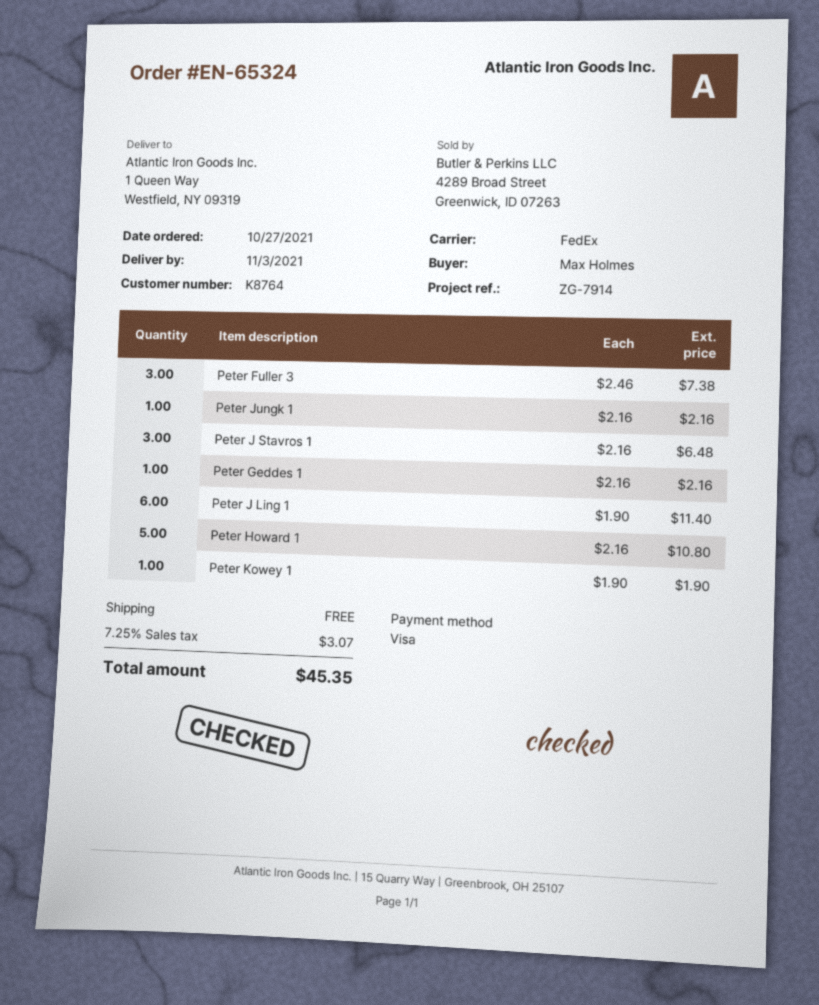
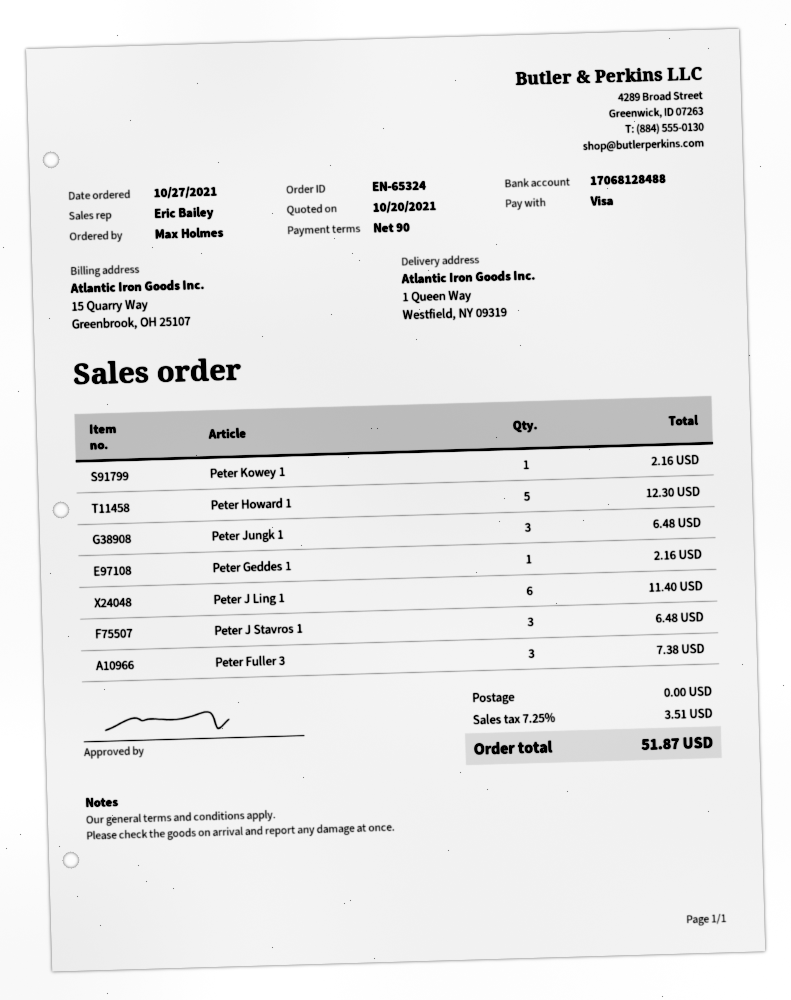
Peter Jungk 1: 1 for 2.16 -> 3 for 6.48
Peter Howard 1: 5 for 10.80 -> 5 for 12.30
Peter Kowey 1: 1 for 1.90 -> 1 for 2.16
tax: 7.25% = 3.07 -> 7.25% = 3.51
total: 45.35 -> 51.87

